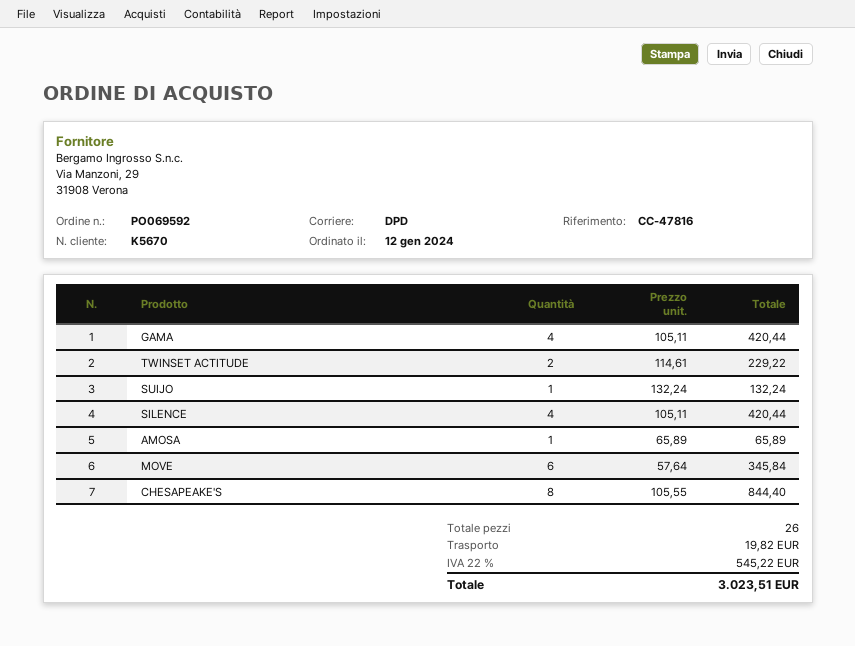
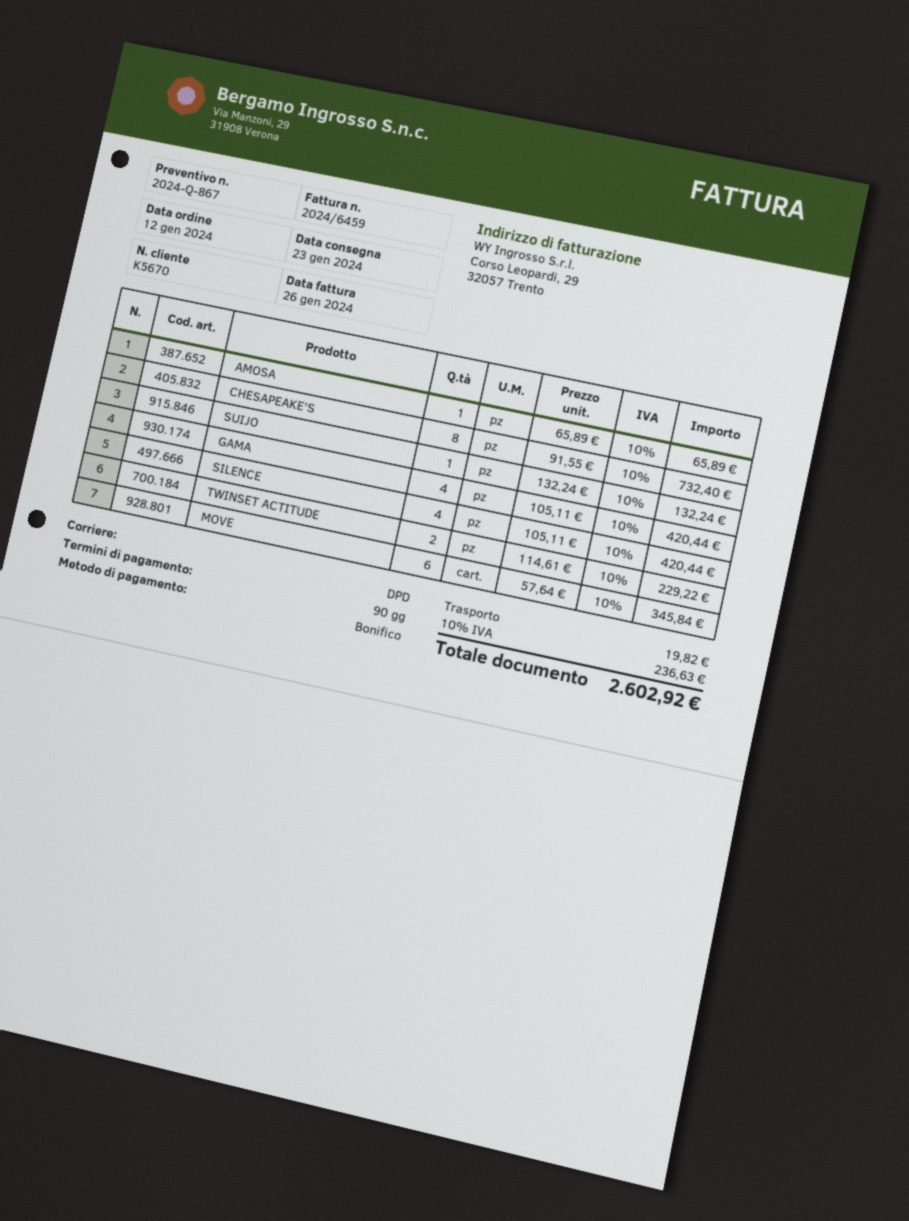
CHESAPEAKE'S: 8 x 105.55 = 844.40 -> 8 x 91.55 = 732.40
tax: 22% = 545.22 -> 10% = 236.63
total: 3023.51 -> 2602.92

